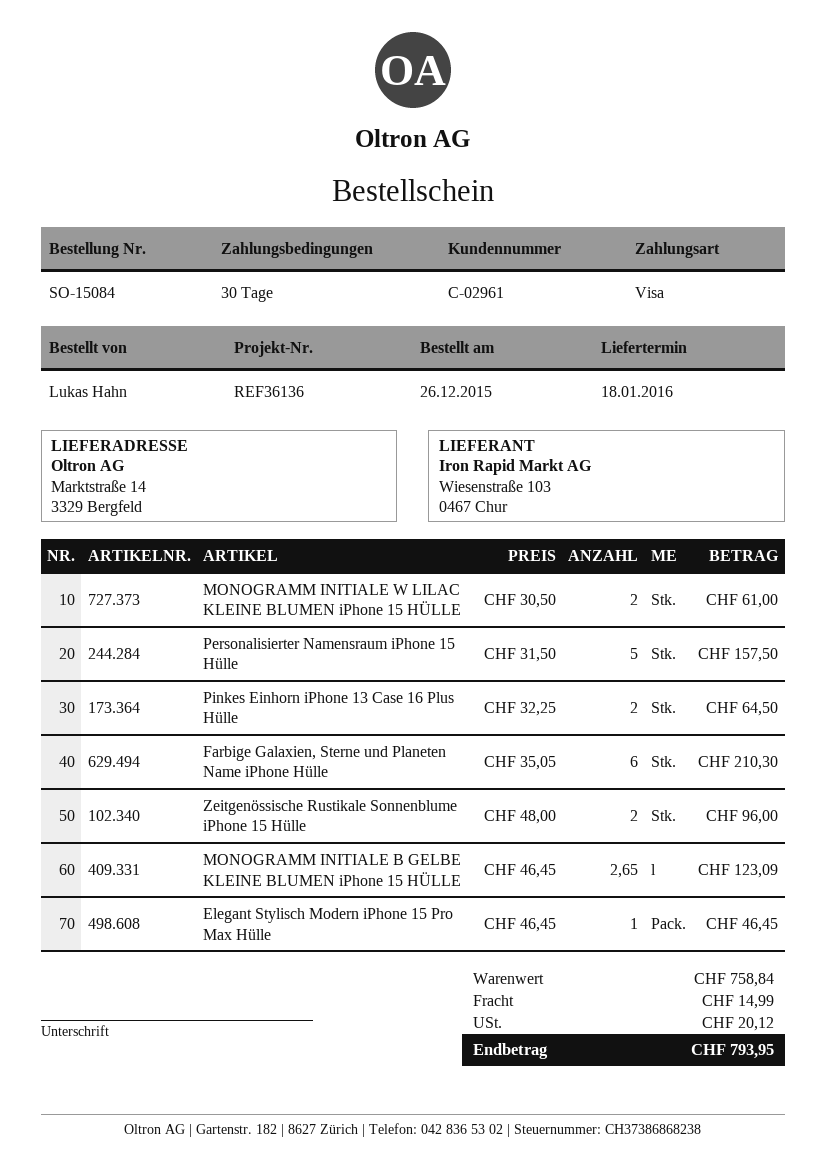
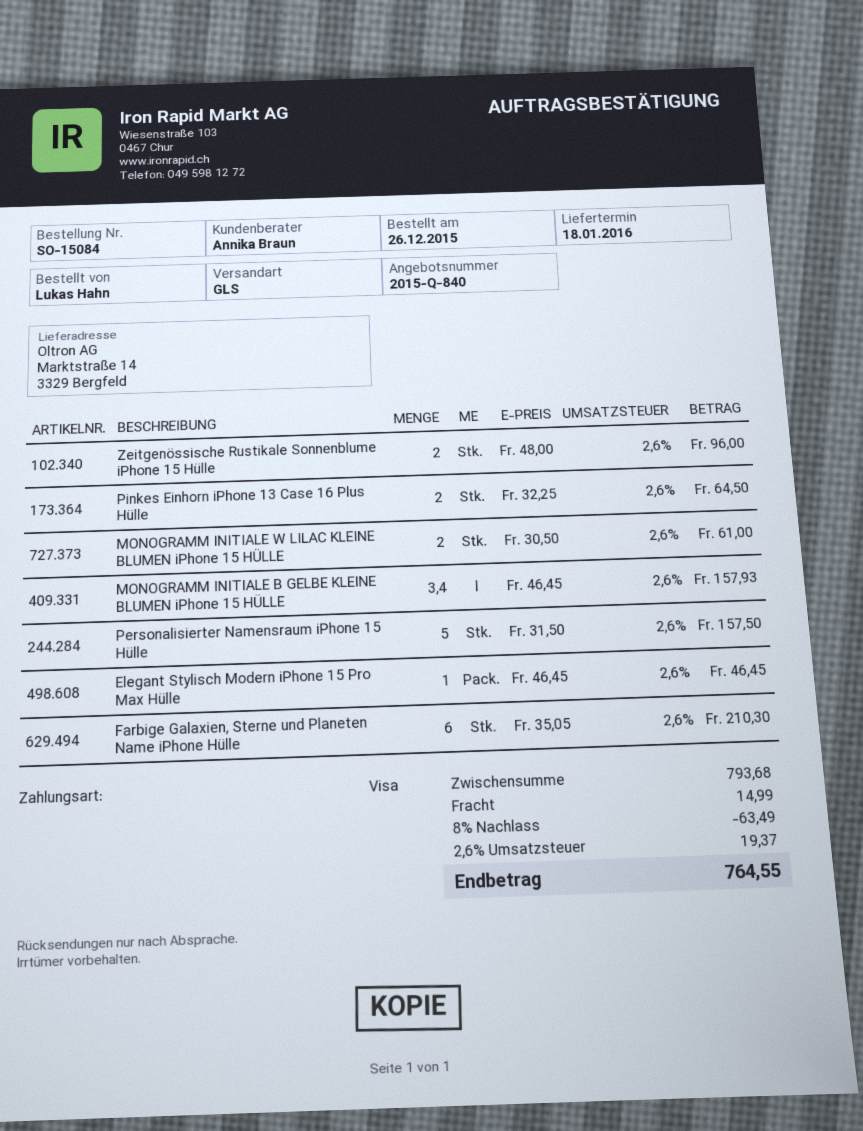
MONOGRAMM INITIALE B GELBE KLEINE BLUMEN iPhone 15 HÜLLE: 2.65 x 46.45 = 123.09 -> 3.4 x 46.45 = 157.93
subtotal: 758.84 -> 793.68
discount: none -> 8% = 63.49
tax: 20.12 -> 19.37
total: 793.95 -> 764.55

